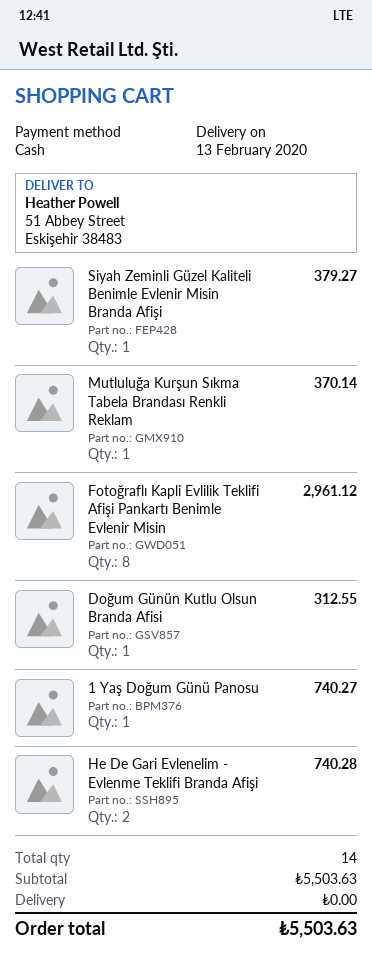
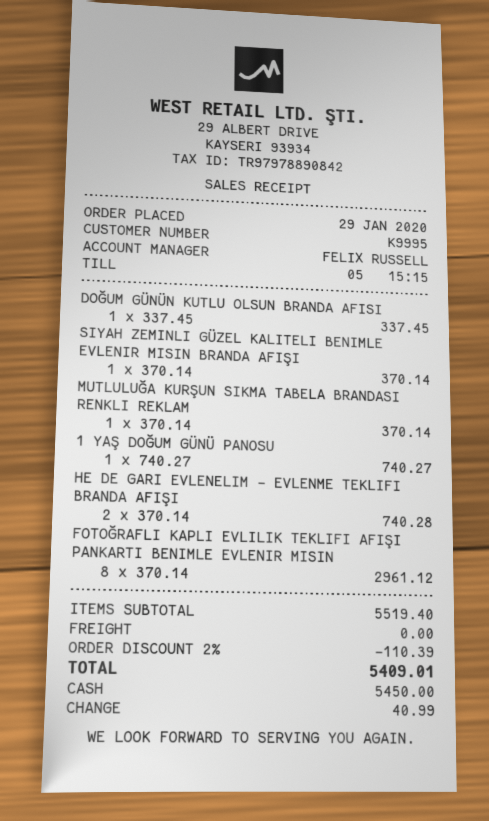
Siyah Zeminli Güzel Kaliteli Benimle Evlenir Misin Branda Afişi: 1 for 379.27 -> 1 for 370.14
Doğum Günün Kutlu Olsun Branda Afisi: 1 for 312.55 -> 1 for 337.45
subtotal: 5503.63 -> 5519.40
discount: none -> 2% = 110.39
total: 5503.63 -> 5409.01

